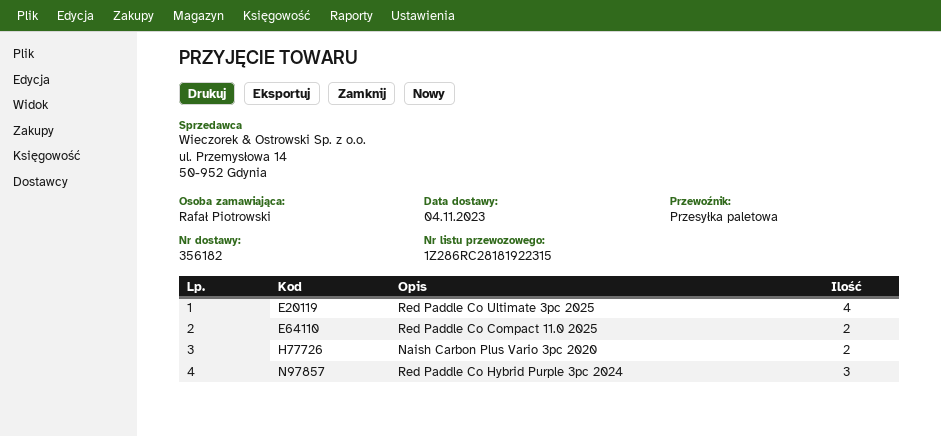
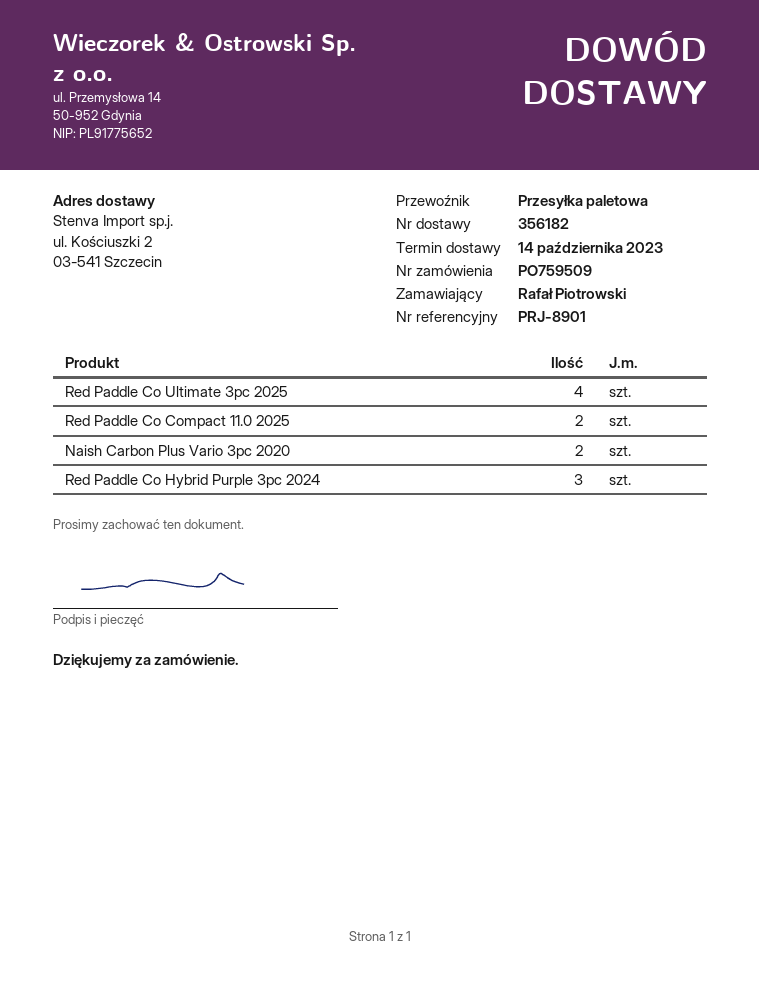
delivery date: 2023-11-04 -> 2023-10-14

